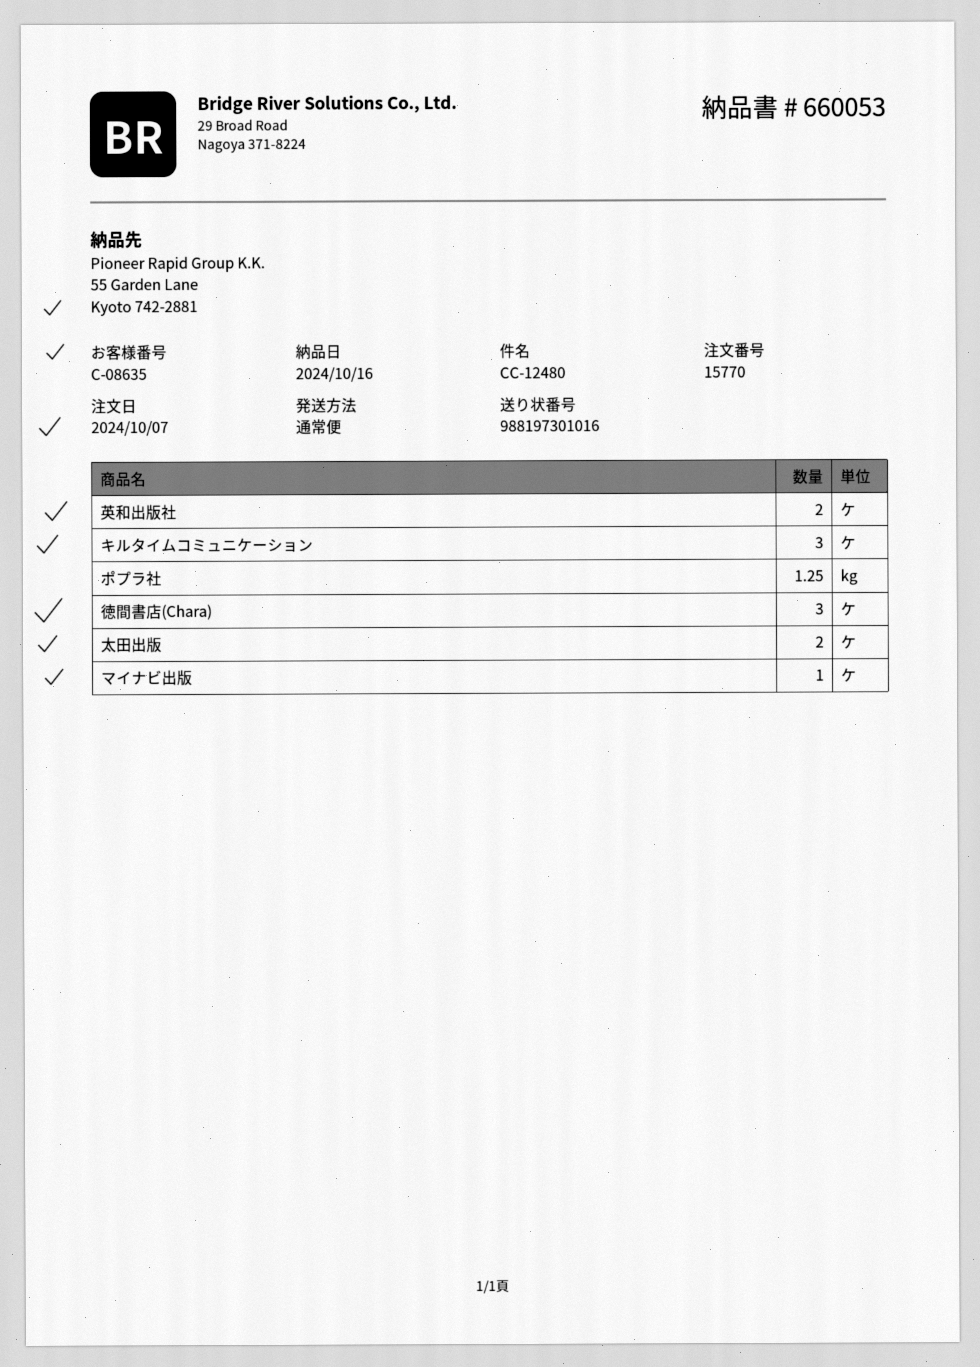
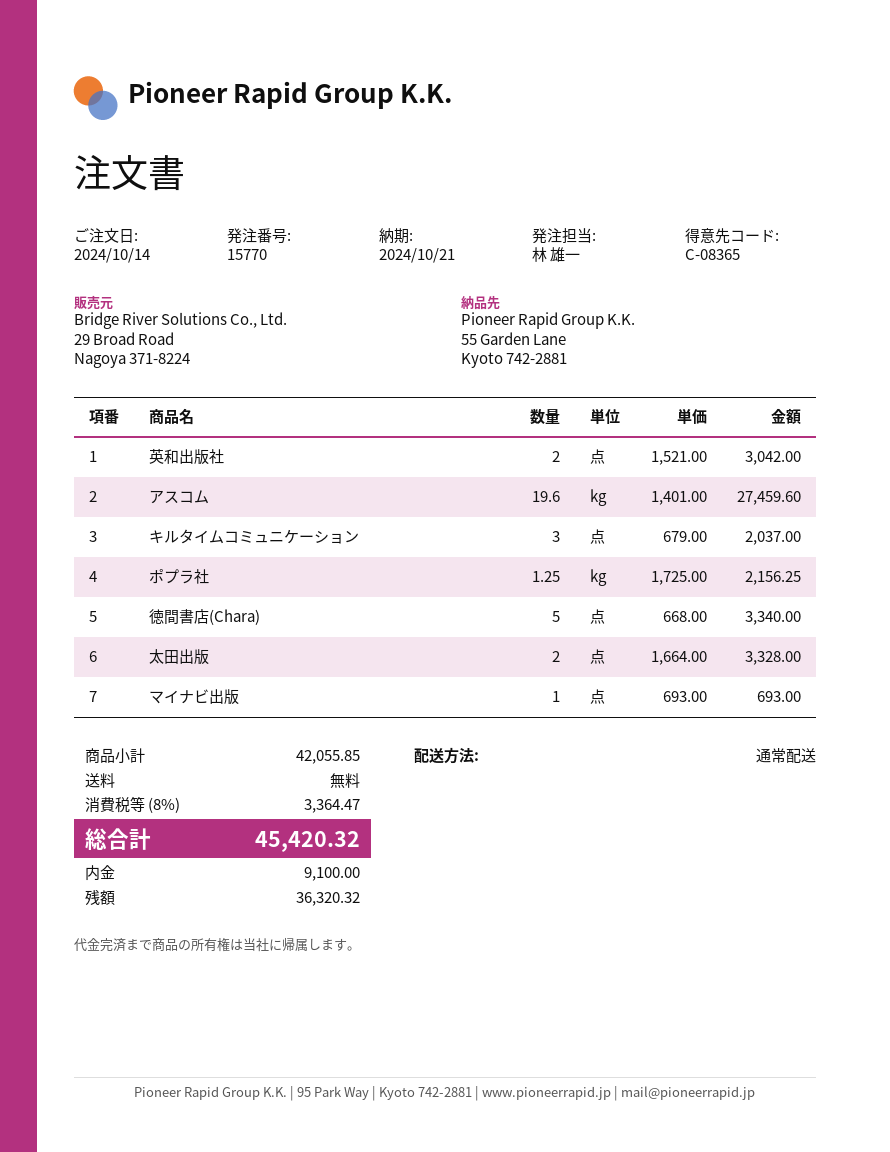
order date: 2024-10-07 -> 2024-10-14
delivery date: 2024-10-16 -> 2024-10-21
customer number: C-08635 -> C-08365
徳間書店(Chara): 3 -> 5
アスコム: none -> 19.6

